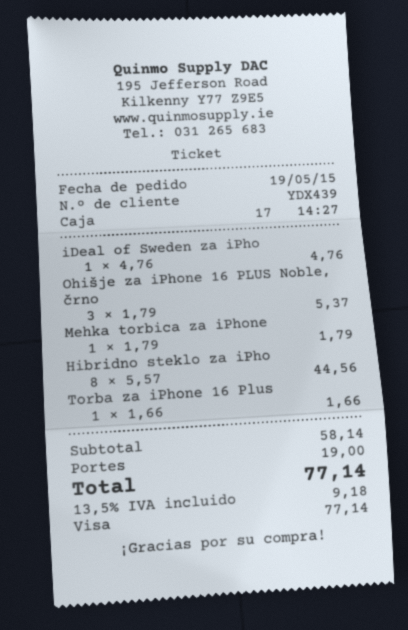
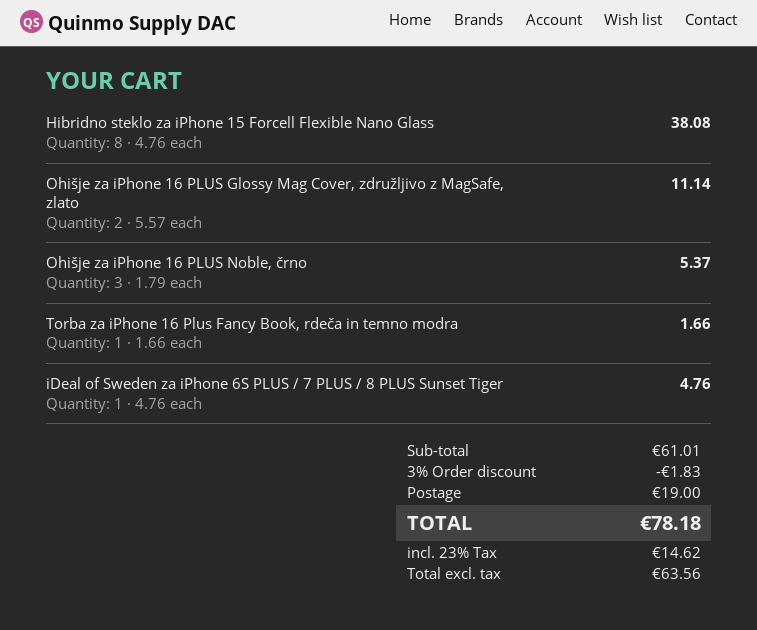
Mehka torbica za iPhone: 1 x 1.79 = 1.79 -> none
Hibridno steklo za iPho: 8 x 5.57 = 44.56 -> 8 x 4.76 = 38.08
Ohišje za iPhone 16 PLUS Glossy Mag Cover, združljivo z MagSafe, zlato: none -> 2 x 5.57 = 11.14
subtotal: 58.14 -> 61.01
discount: none -> 3% = 1.83
tax: 13.5% = 9.18 -> 23% = 14.62
total: 77.14 -> 78.18

